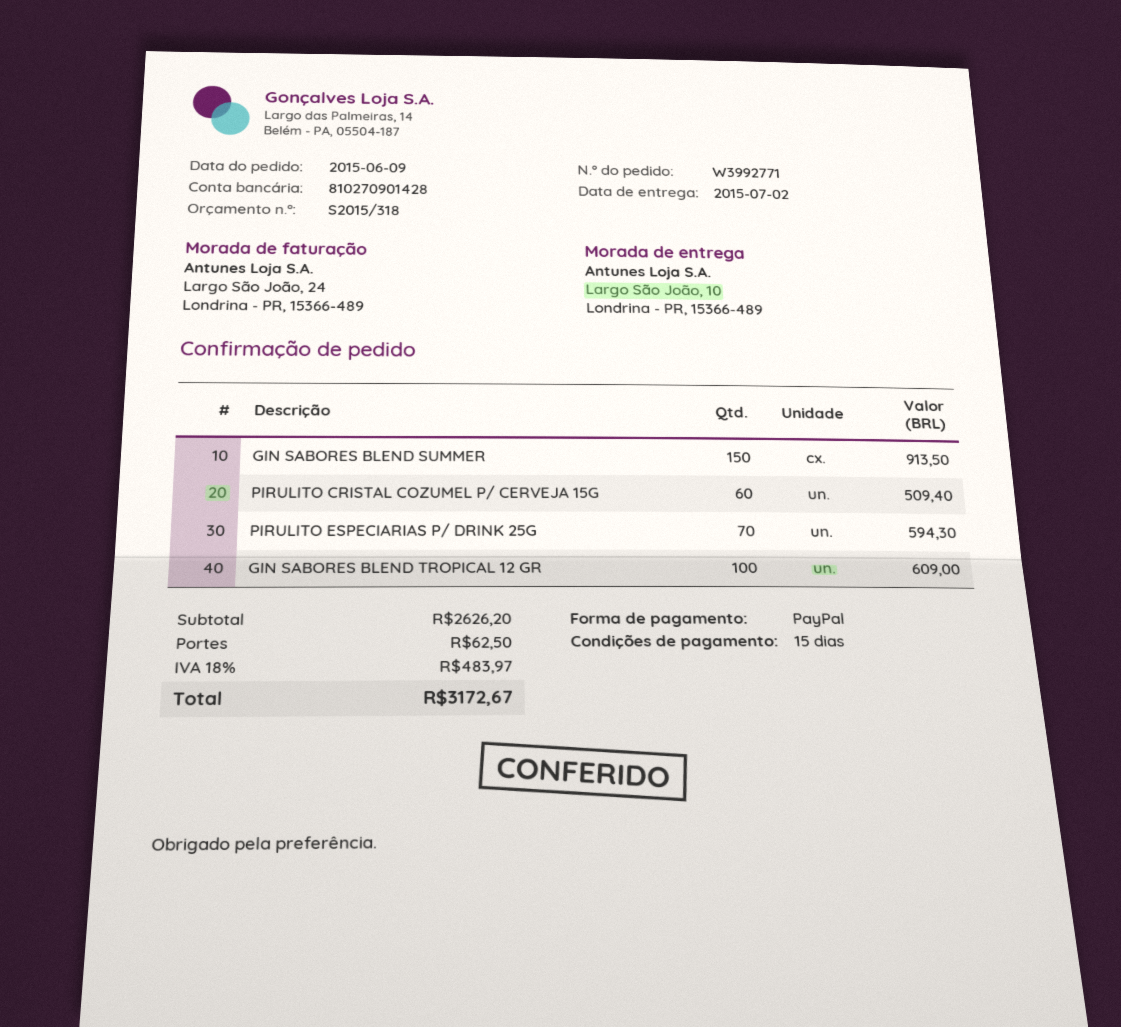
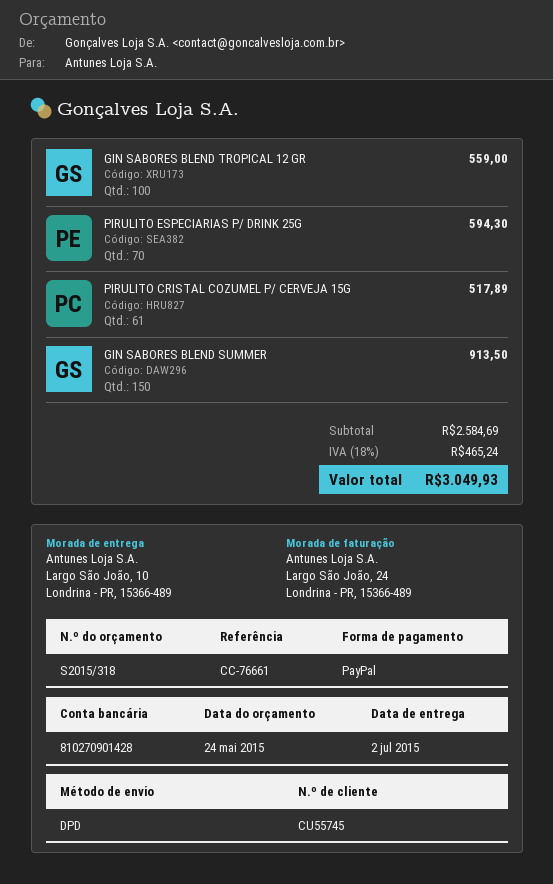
PIRULITO CRISTAL COZUMEL P/ CERVEJA 15G: 60 for 509.40 -> 61 for 517.89
GIN SABORES BLEND TROPICAL 12 GR: 100 for 609.00 -> 100 for 559.00
subtotal: 2626.20 -> 2584.69
shipping: 62.50 -> none
tax: 18% = 483.97 -> 18% = 465.24
total: 3172.67 -> 3049.93

